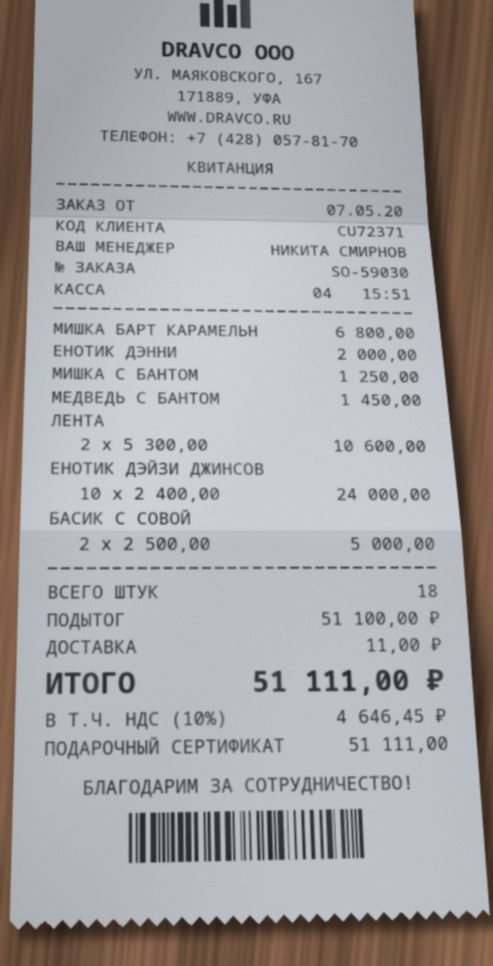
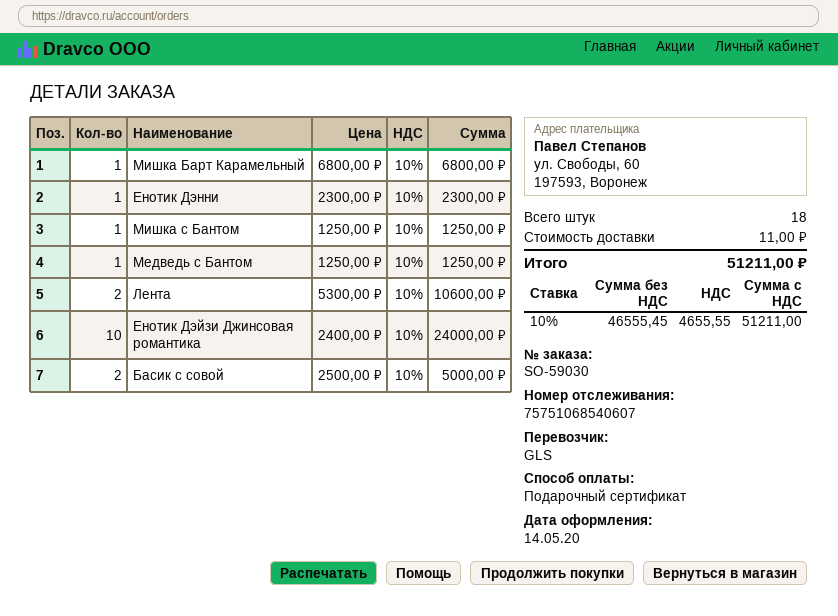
order date: 2020-05-07 -> 2020-05-14
ЕНОТИК ДЭННИ: 1 x 2000.00 = 2000.00 -> 1 x 2300.00 = 2300.00
МЕДВЕДЬ С БАНТОМ: 1 x 1450.00 = 1450.00 -> 1 x 1250.00 = 1250.00
tax: 10% = 4646.45 -> 10% = 4655.55
total: 51111.00 -> 51211.00

